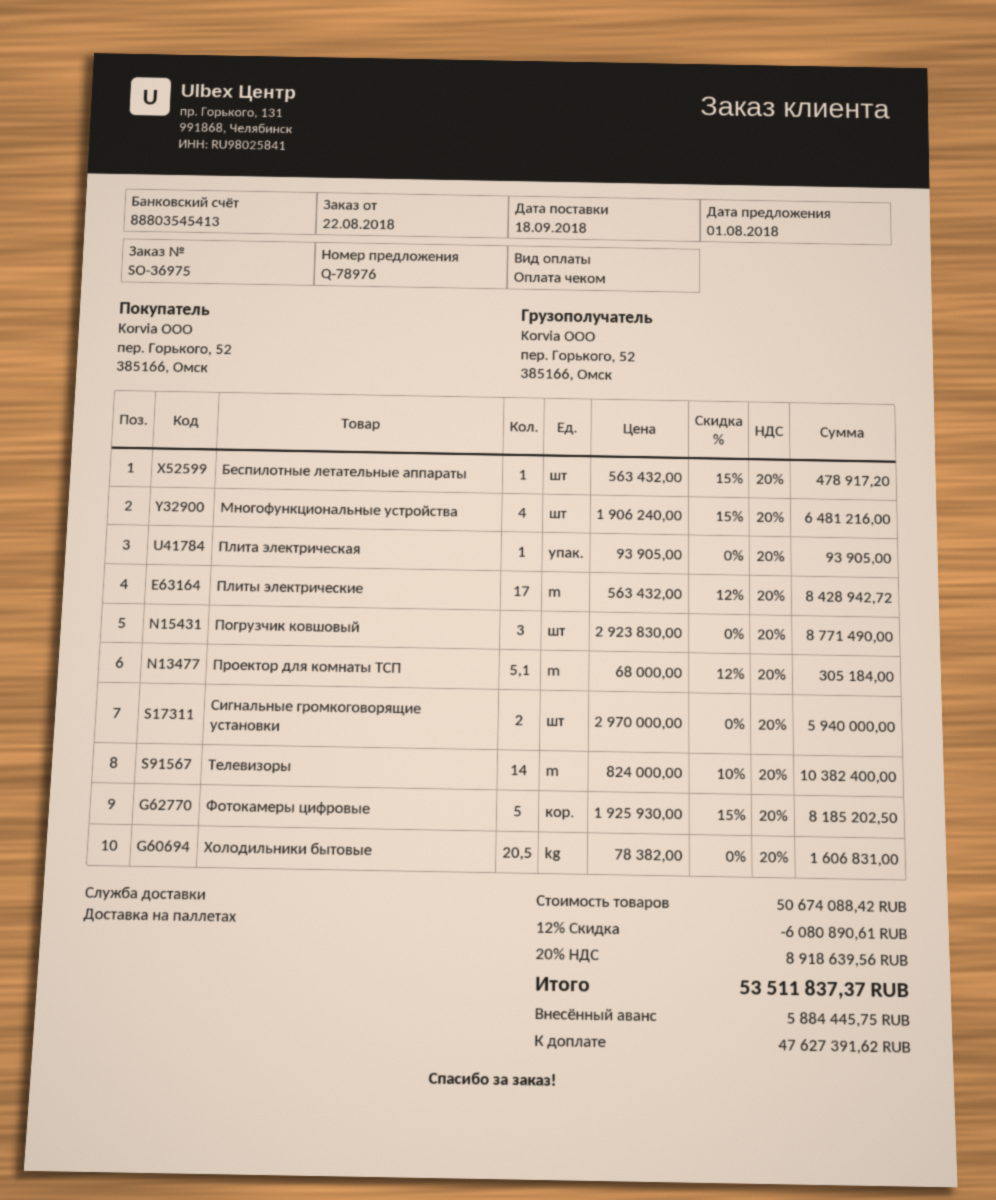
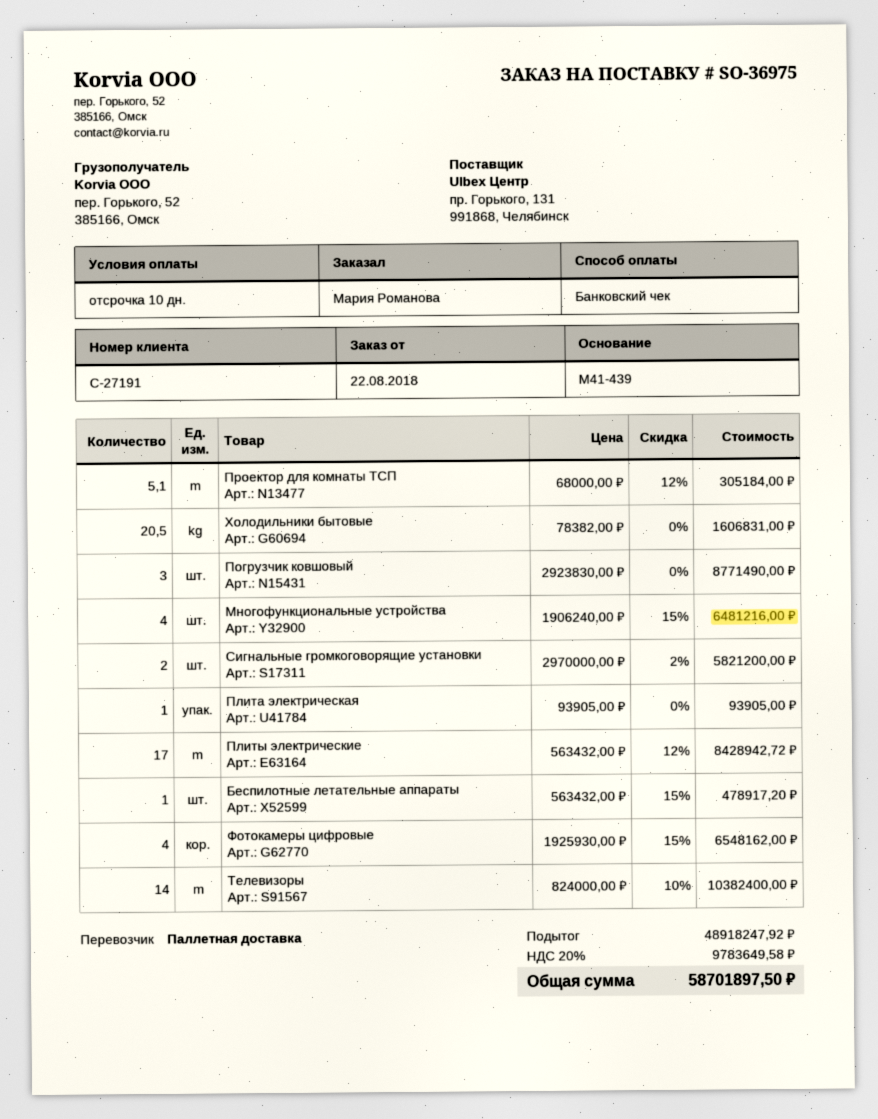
Сигнальные громкоговорящие установки: 2 x 2970000.00 = 5940000.00 -> 2 x 2970000.00 - 2% = 5821200.00
Фотокамеры цифровые: 5 x 1925930.00 - 15% = 8185202.50 -> 4 x 1925930.00 - 15% = 6548162.00
subtotal: 50674088.42 -> 48918247.92
discount: 12% = 6080890.61 -> none
tax: 20% = 8918639.56 -> 20% = 9783649.58
total: 53511837.37 -> 58701897.50

